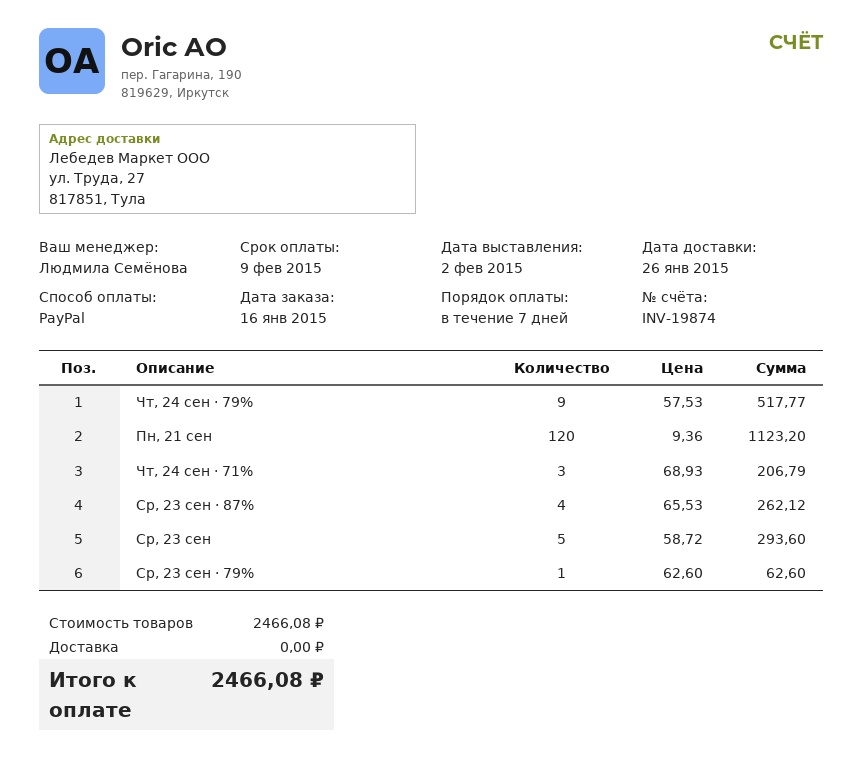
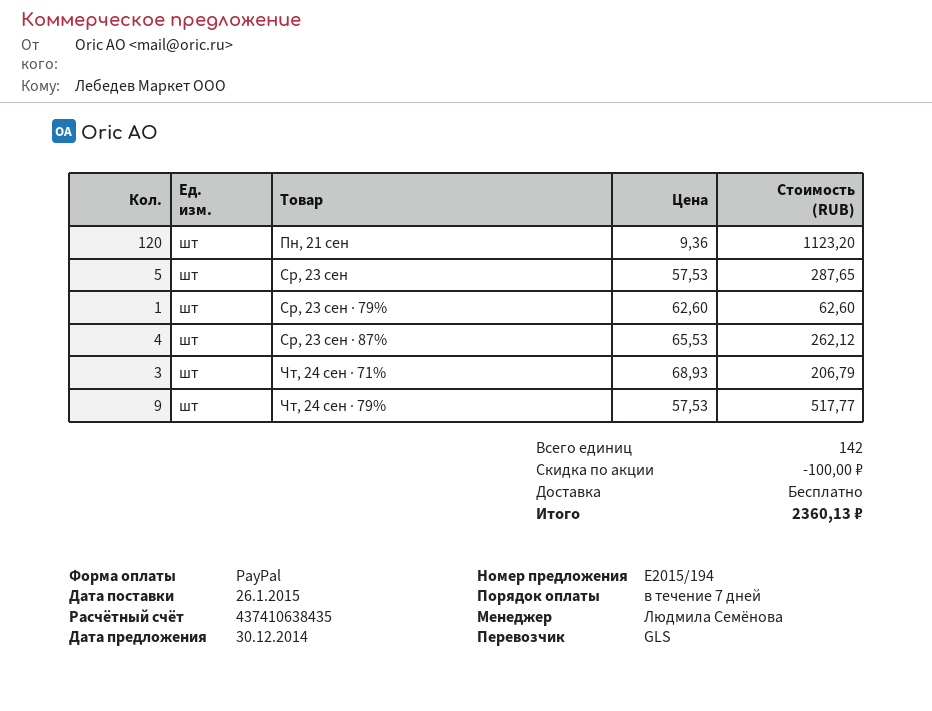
Ср, 23 сен: 5 x 58.72 = 293.60 -> 5 x 57.53 = 287.65
discount: none -> 100.00
total: 2466.08 -> 2360.13

